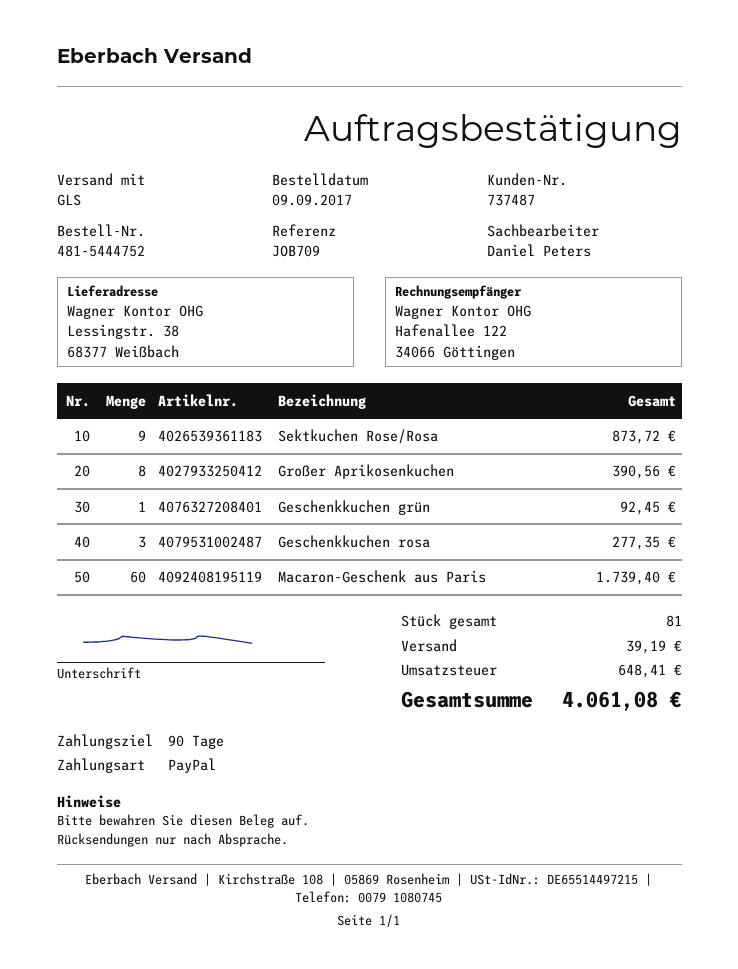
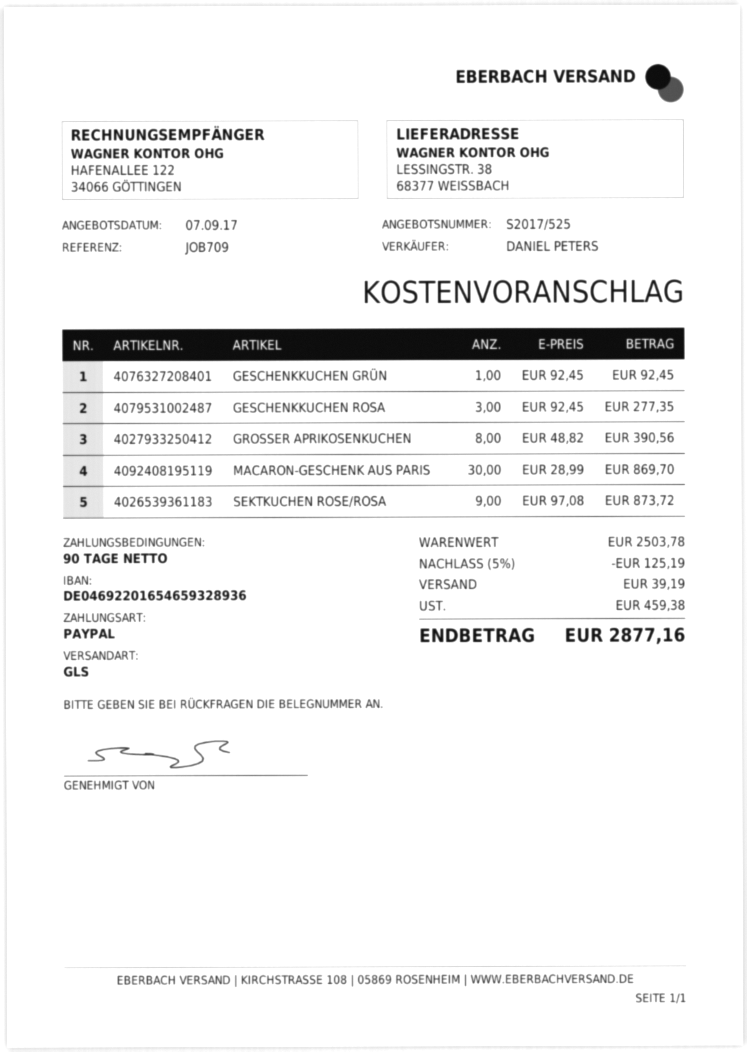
Macaron-Geschenk aus Paris: 60 for 1739.40 -> 30 for 869.70
discount: none -> 5% = 125.19
tax: 648.41 -> 459.38
total: 4061.08 -> 2877.16

